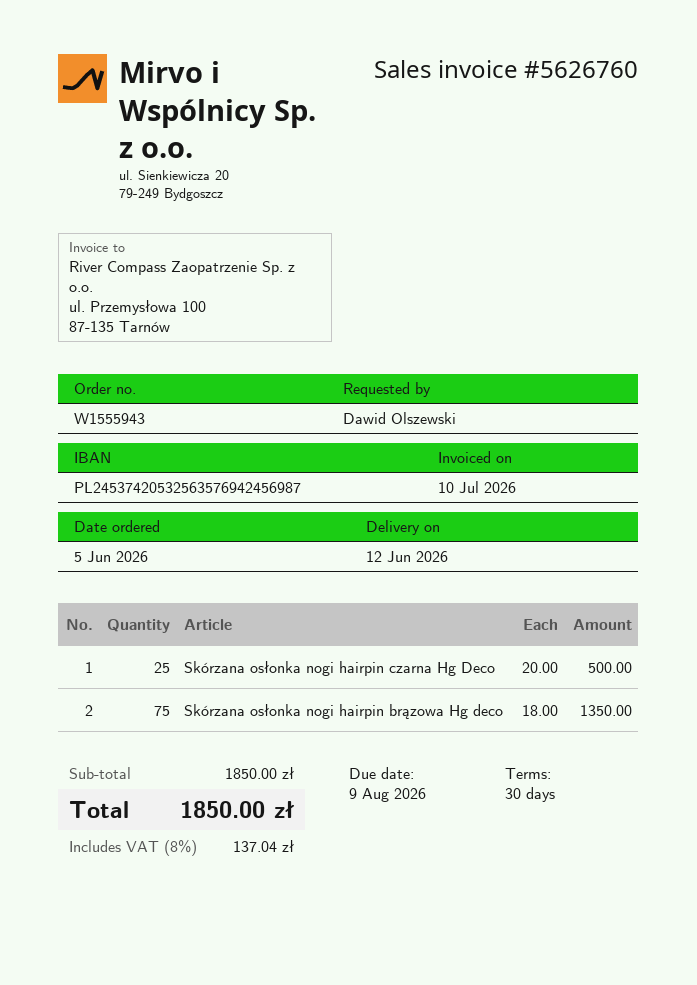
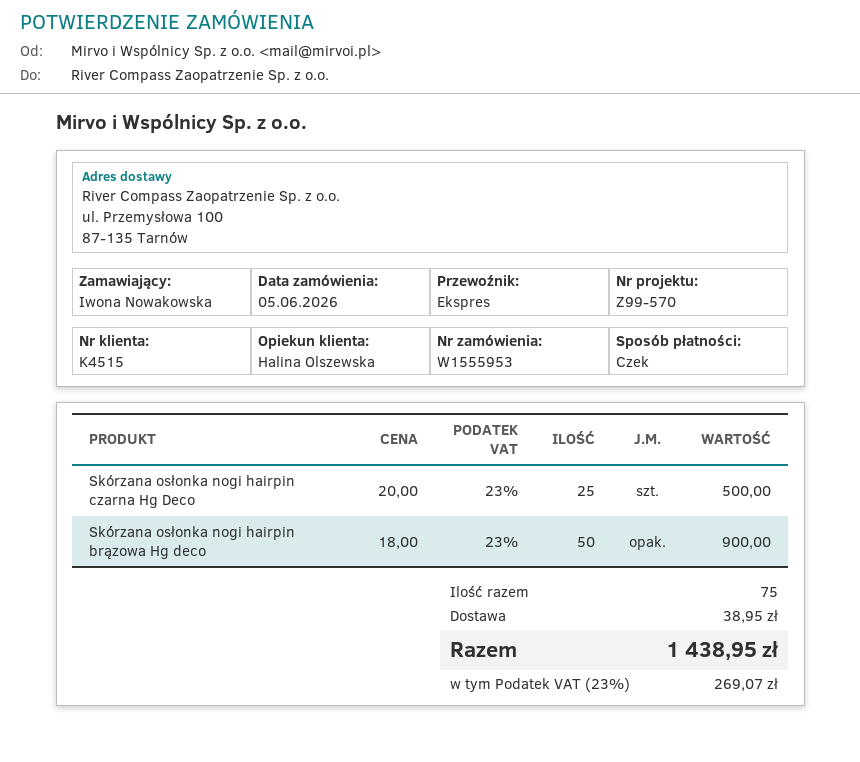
order number: W1555943 -> W1555953
ordered by: Dawid Olszewski -> Iwona Nowakowska
Skórzana osłonka nogi hairpin brązowa Hg deco: 75 x 18.00 = 1350.00 -> 50 x 18.00 = 900.00
shipping: none -> 38.95
tax: 8% = 137.04 -> 23% = 269.07
total: 1850.00 -> 1438.95

